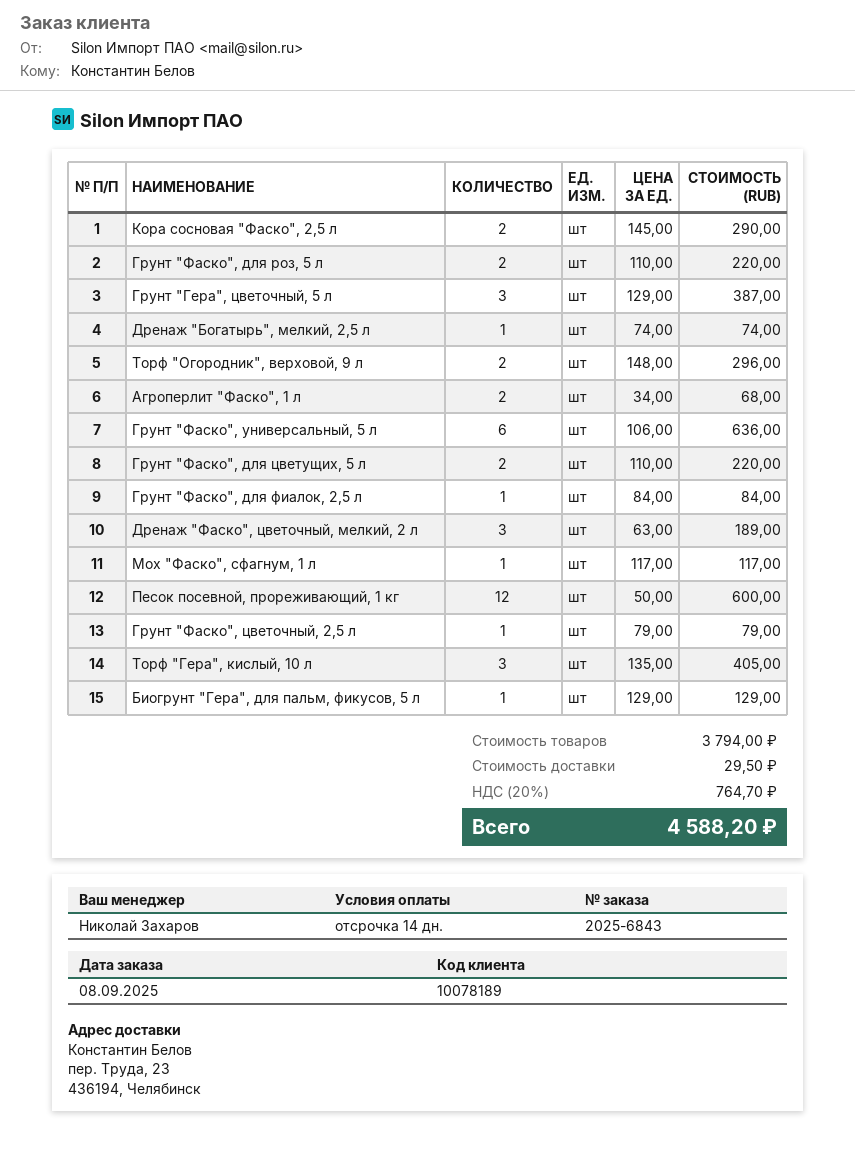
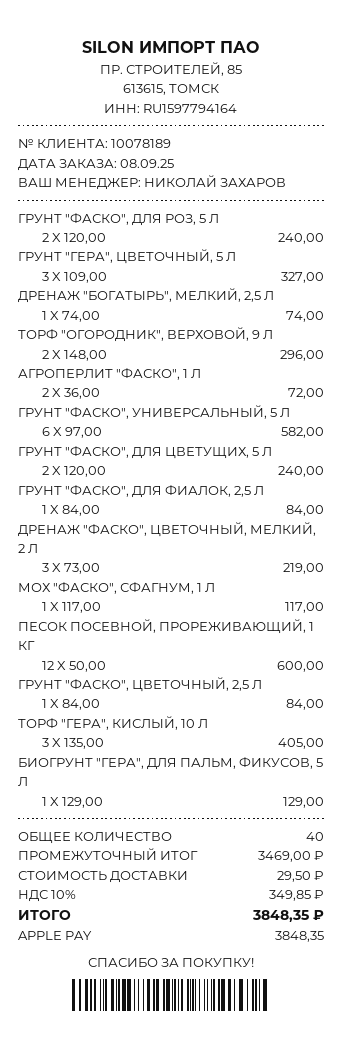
Кора сосновая "Фаско", 2,5 л: 2 x 145.00 = 290.00 -> none
Грунт "Фаско", для роз, 5 л: 2 x 110.00 = 220.00 -> 2 x 120.00 = 240.00
Грунт "Гера", цветочный, 5 л: 3 x 129.00 = 387.00 -> 3 x 109.00 = 327.00
Агроперлит "Фаско", 1 л: 2 x 34.00 = 68.00 -> 2 x 36.00 = 72.00
Грунт "Фаско", универсальный, 5 л: 6 x 106.00 = 636.00 -> 6 x 97.00 = 582.00
Грунт "Фаско", для цветущих, 5 л: 2 x 110.00 = 220.00 -> 2 x 120.00 = 240.00
Дренаж "Фаско", цветочный, мелкий, 2 л: 3 x 63.00 = 189.00 -> 3 x 73.00 = 219.00
Грунт "Фаско", цветочный, 2,5 л: 1 x 79.00 = 79.00 -> 1 x 84.00 = 84.00
subtotal: 3794.00 -> 3469.00
tax: 20% = 764.70 -> 10% = 349.85
total: 4588.20 -> 3848.35

